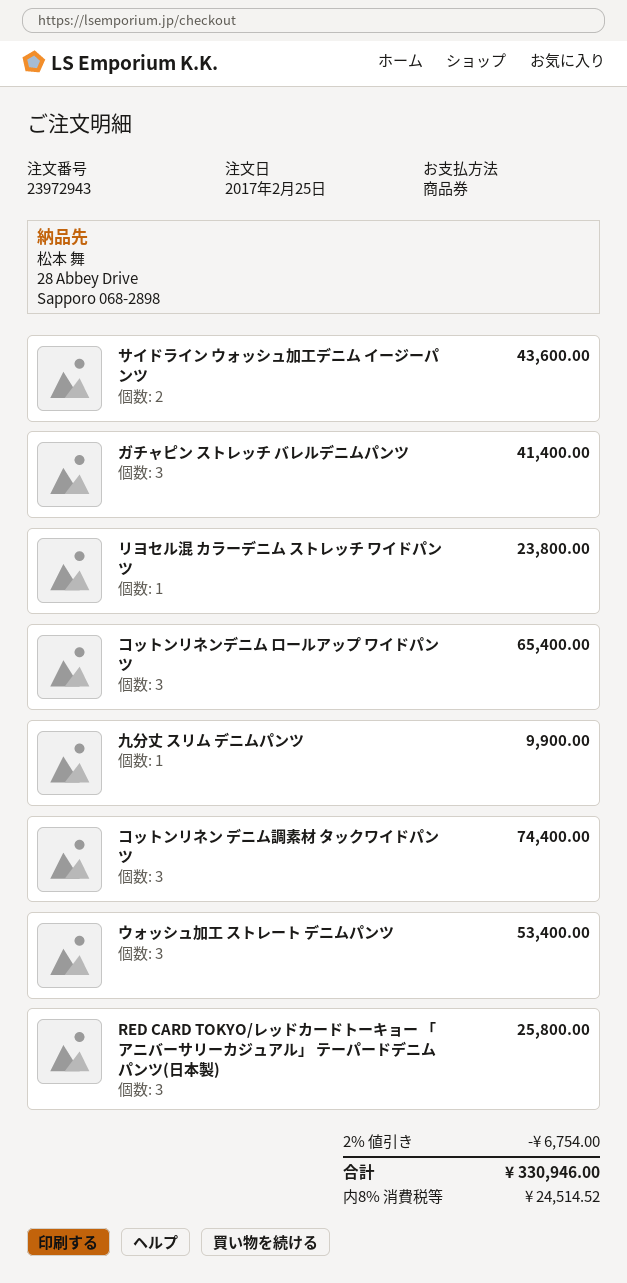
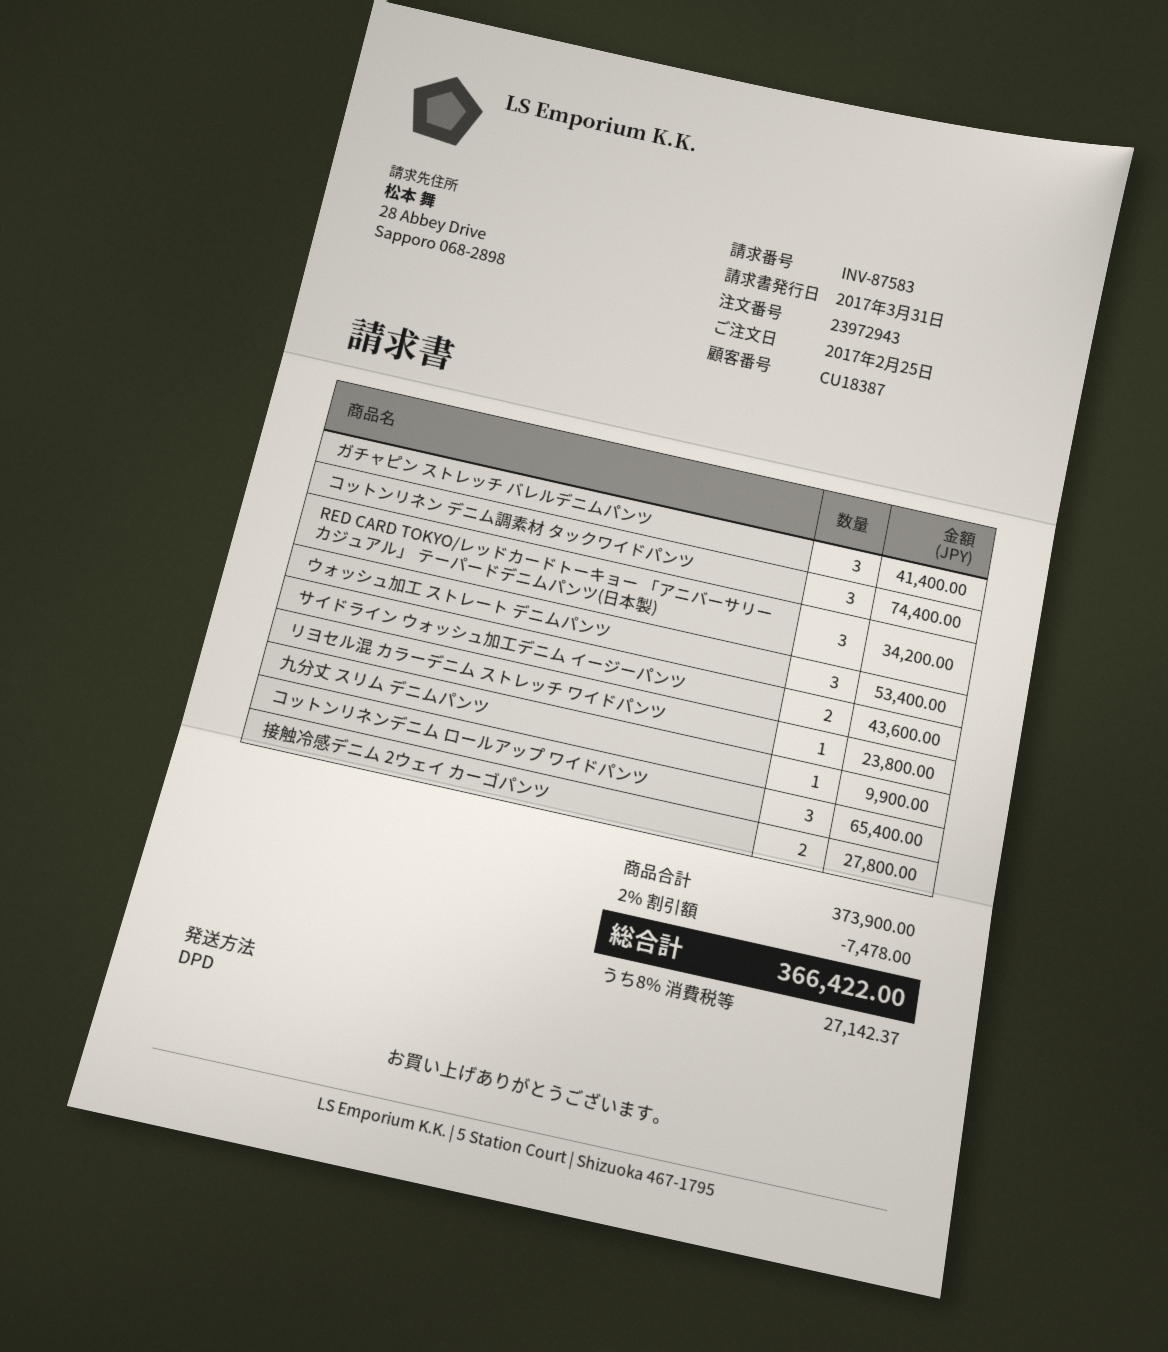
RED CARD TOKYO/レッドカードトーキョー 「アニバーサリーカジュアル」 テーパードデニムパンツ(日本製): 3 for 25800.00 -> 3 for 34200.00
接触冷感デニム 2ウェイ カーゴパンツ: none -> 2 for 27800.00
discount: 2% = 6754.00 -> 2% = 7478.00
tax: 8% = 24514.52 -> 8% = 27142.37
total: 330946.00 -> 366422.00

